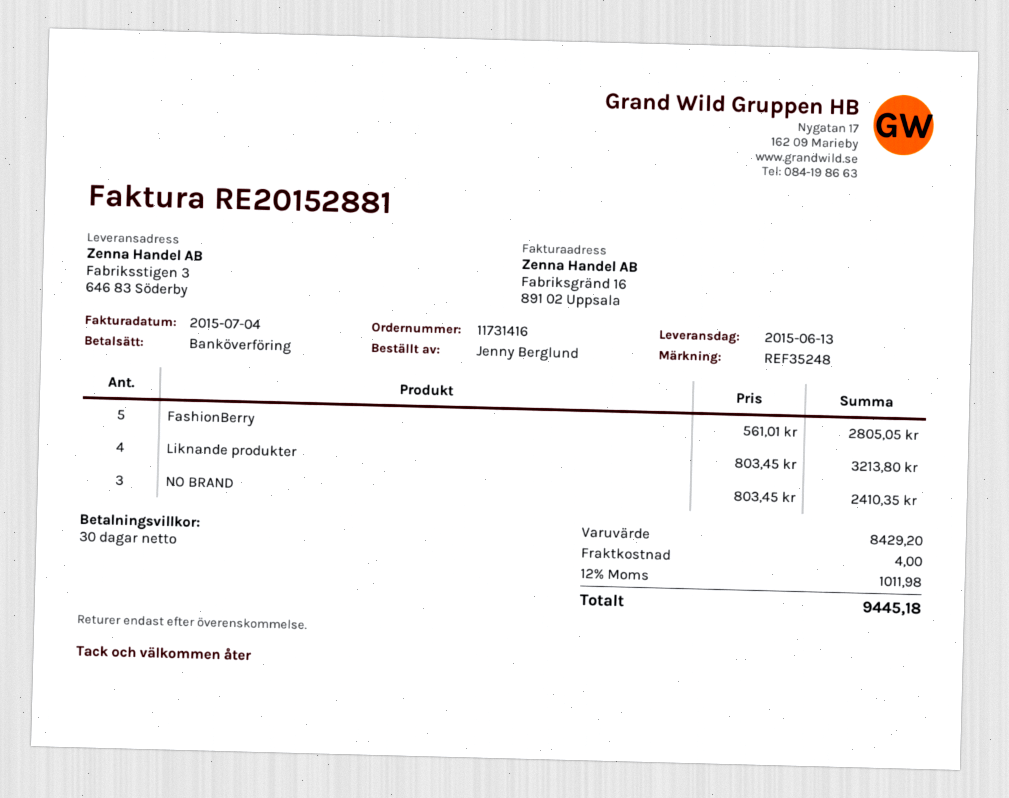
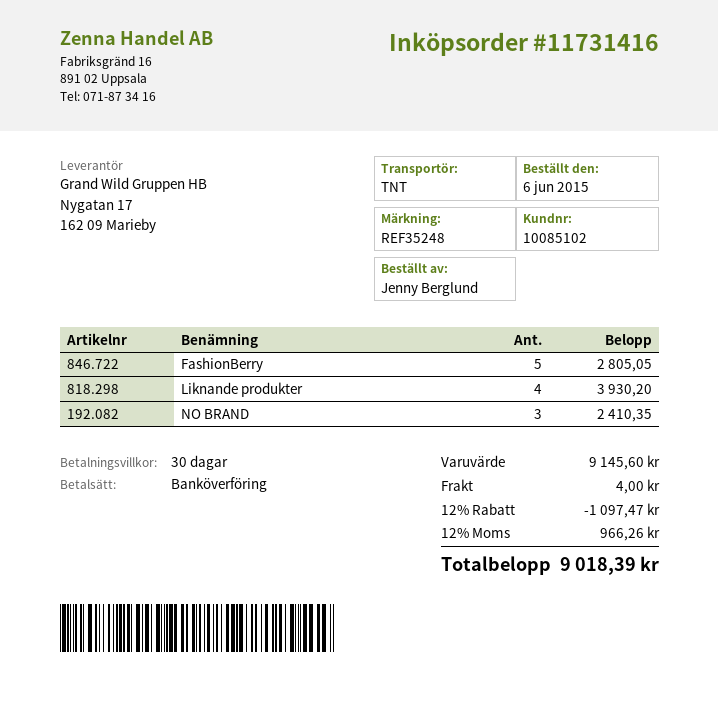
Liknande produkter: 4 for 3213.80 -> 4 for 3930.20
subtotal: 8429.20 -> 9145.60
discount: none -> 12% = 1097.47
tax: 12% = 1011.98 -> 12% = 966.26
total: 9445.18 -> 9018.39

